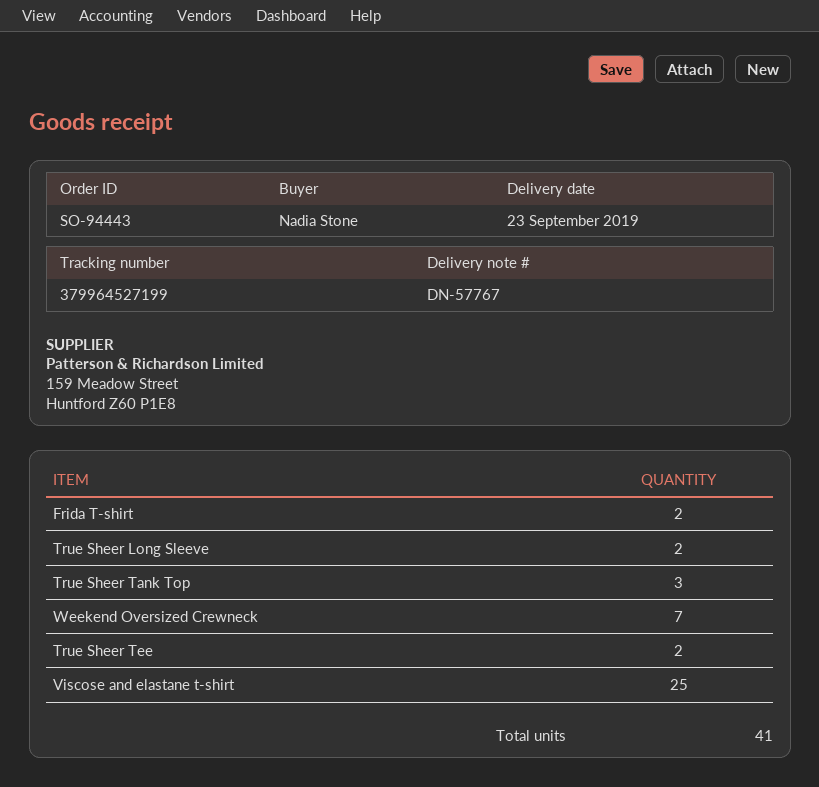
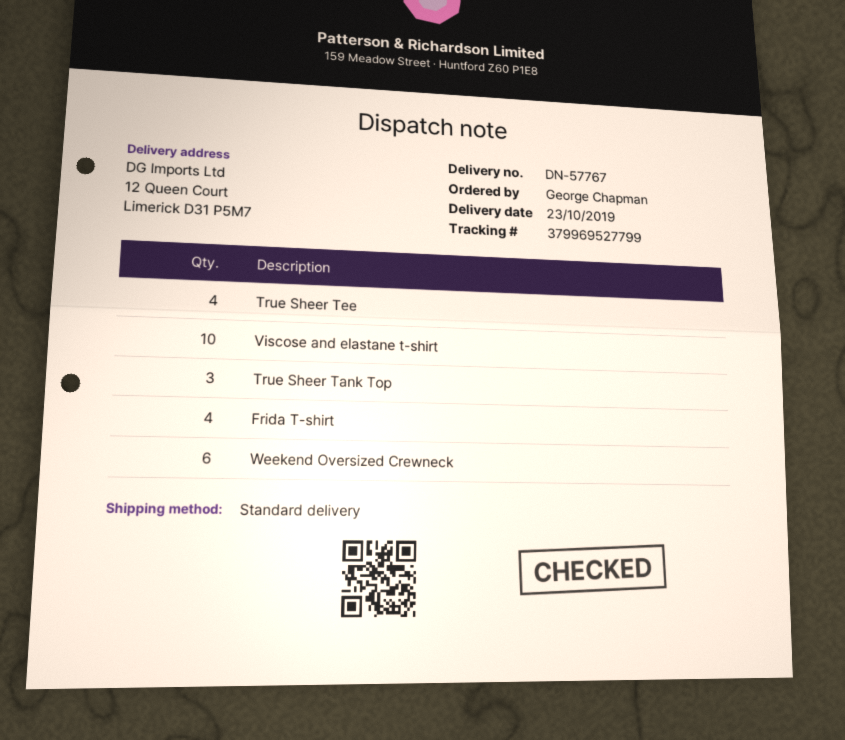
delivery date: 2019-09-23 -> 2019-10-23
ordered by: Nadia Stone -> George Chapman
tracking number: 379964527199 -> 379969527799
Frida T-shirt: 2 -> 4
True Sheer Long Sleeve: 2 -> none
Weekend Oversized Crewneck: 7 -> 6
True Sheer Tee: 2 -> 4
Viscose and elastane t-shirt: 25 -> 10

